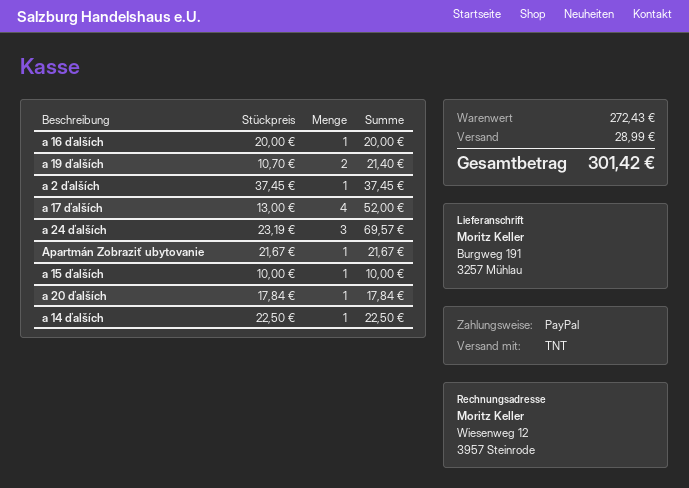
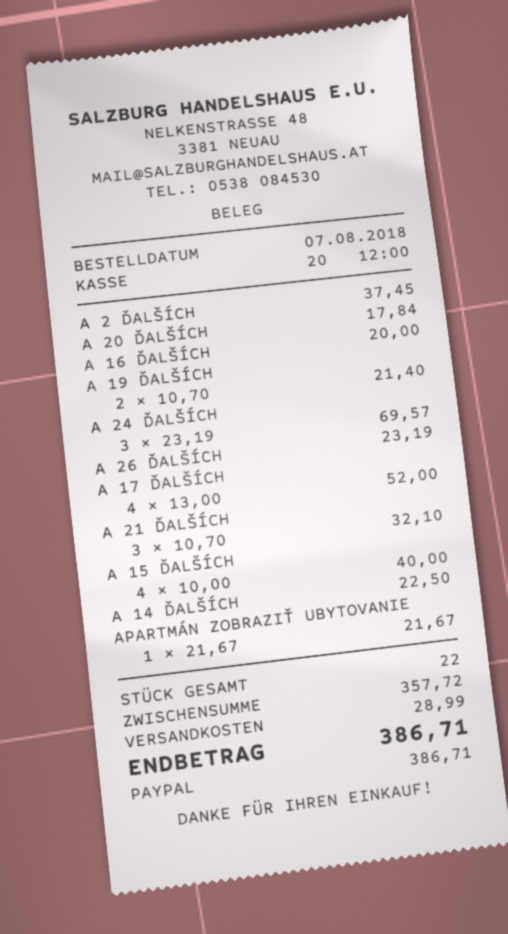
a 15 ďalších: 1 x 10.00 = 10.00 -> 4 x 10.00 = 40.00
A 26 ĎALŠÍCH: none -> 1 x 23.19 = 23.19
A 21 ĎALŠÍCH: none -> 3 x 10.70 = 32.10
subtotal: 272.43 -> 357.72
total: 301.42 -> 386.71

